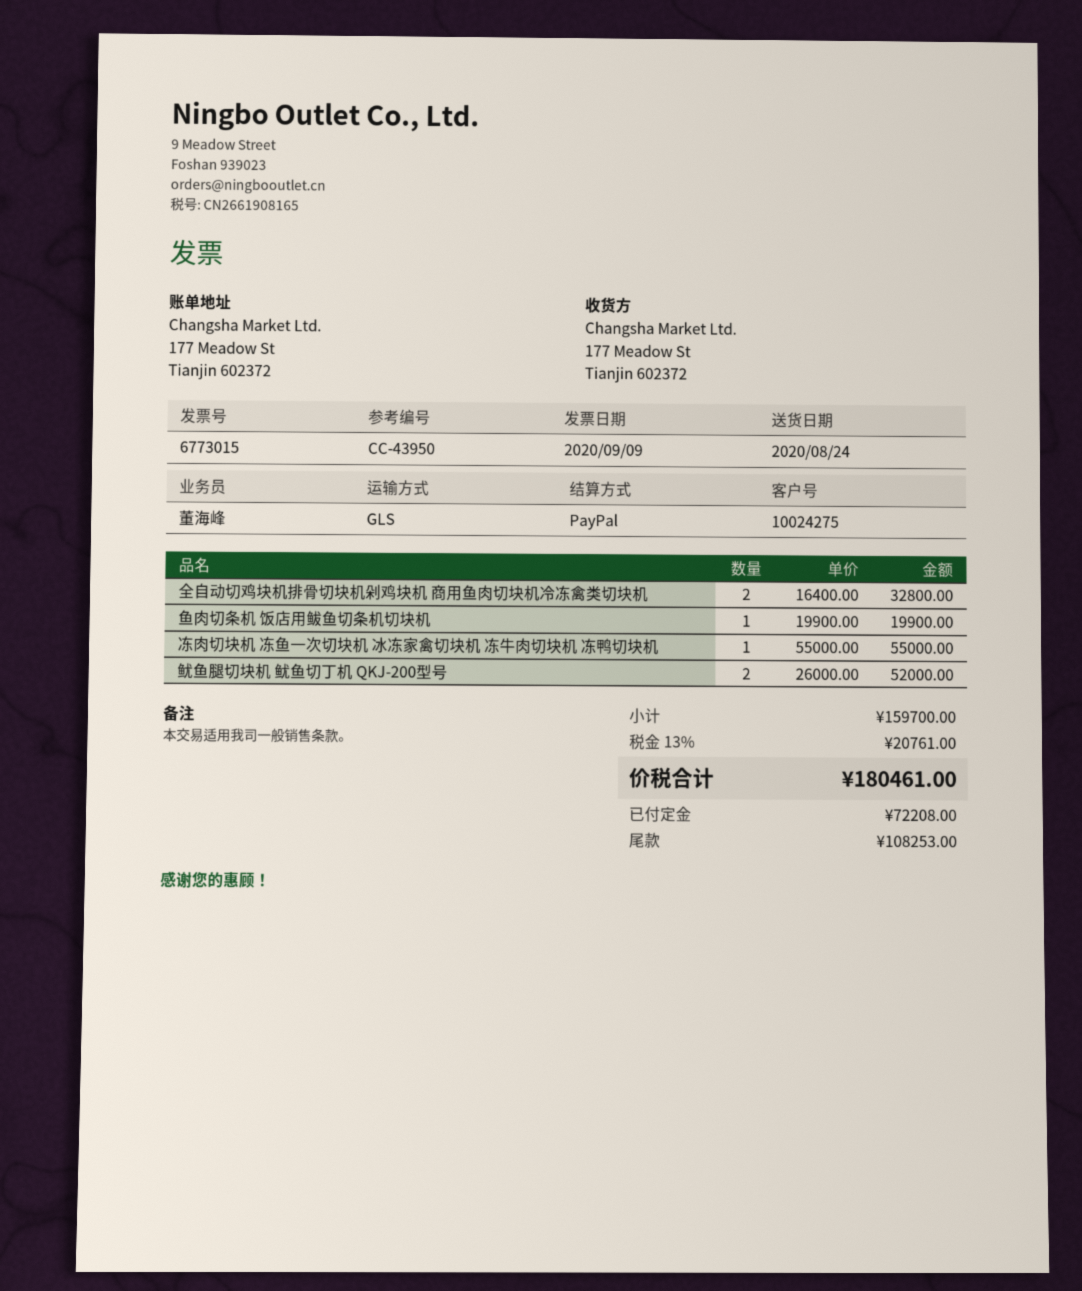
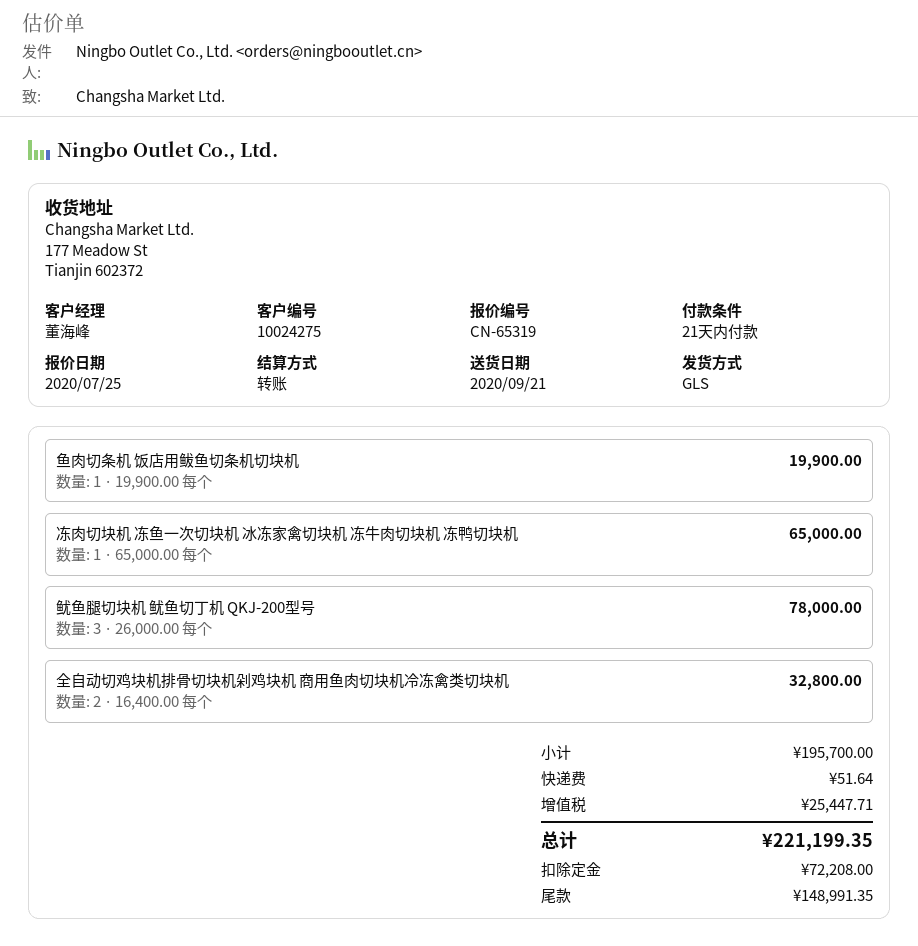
delivery date: 2020-08-24 -> 2020-09-21
payment method: PayPal -> bank transfer
冻肉切块机 冻鱼一次切块机 冰冻家禽切块机 冻牛肉切块机 冻鸭切块机: 1 x 55000.00 = 55000.00 -> 1 x 65000.00 = 65000.00
鱿鱼腿切块机 鱿鱼切丁机 QKJ-200型号: 2 x 26000.00 = 52000.00 -> 3 x 26000.00 = 78000.00
subtotal: 159700.00 -> 195700.00
shipping: none -> 51.64
tax: 20761.00 -> 25447.71
total: 180461.00 -> 221199.35
balance: 108253.00 -> 148991.35

